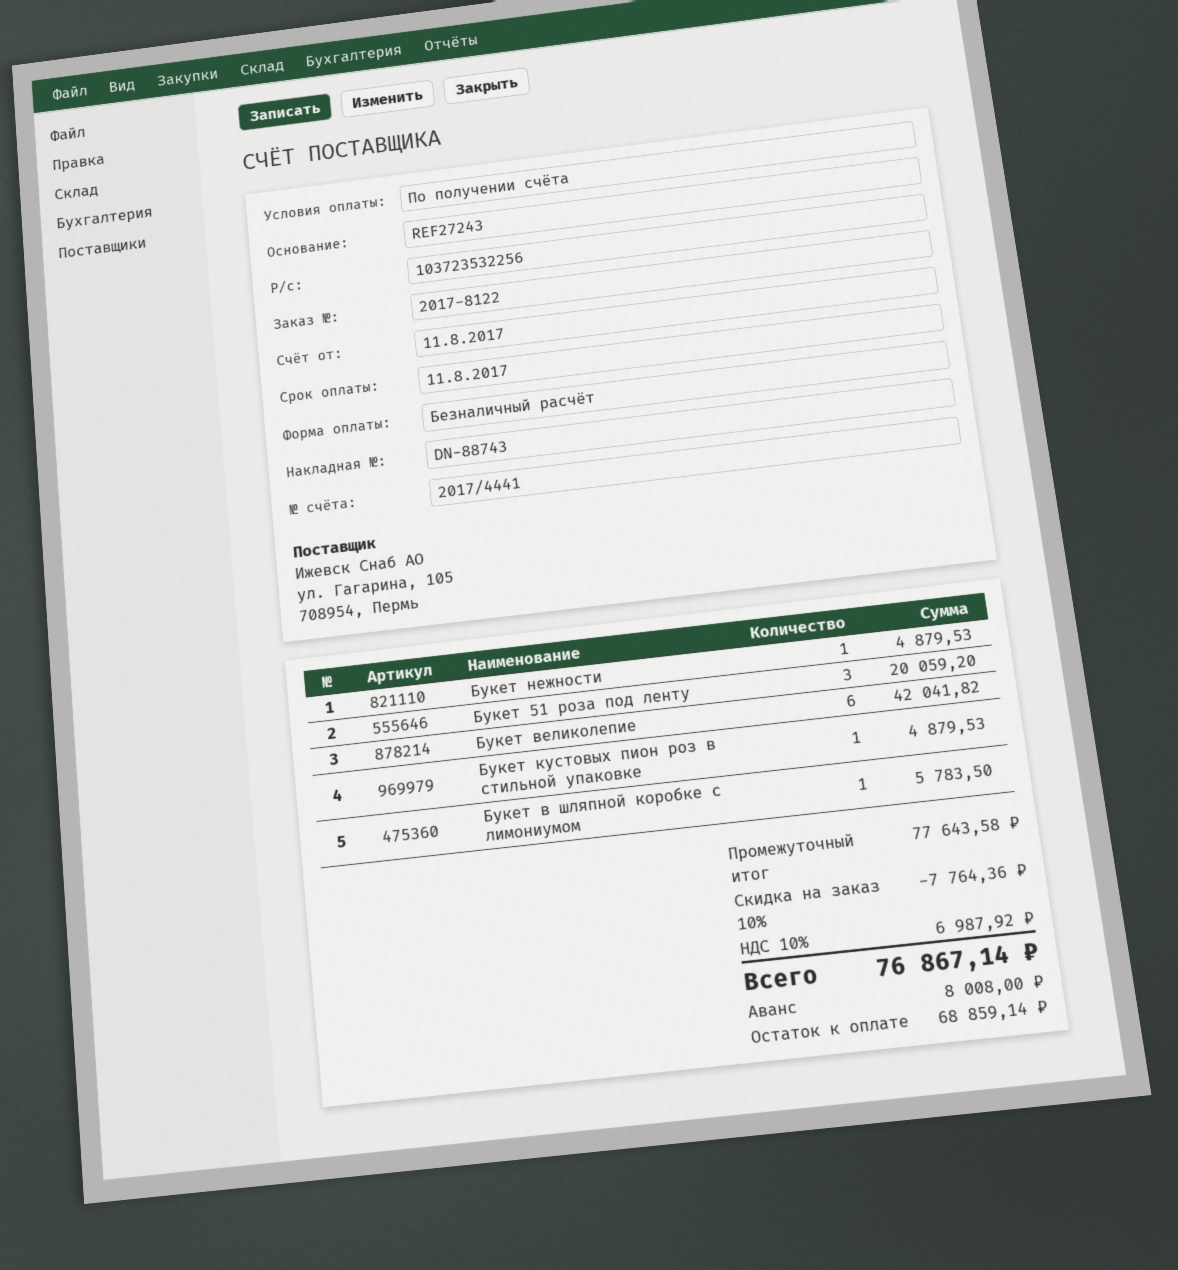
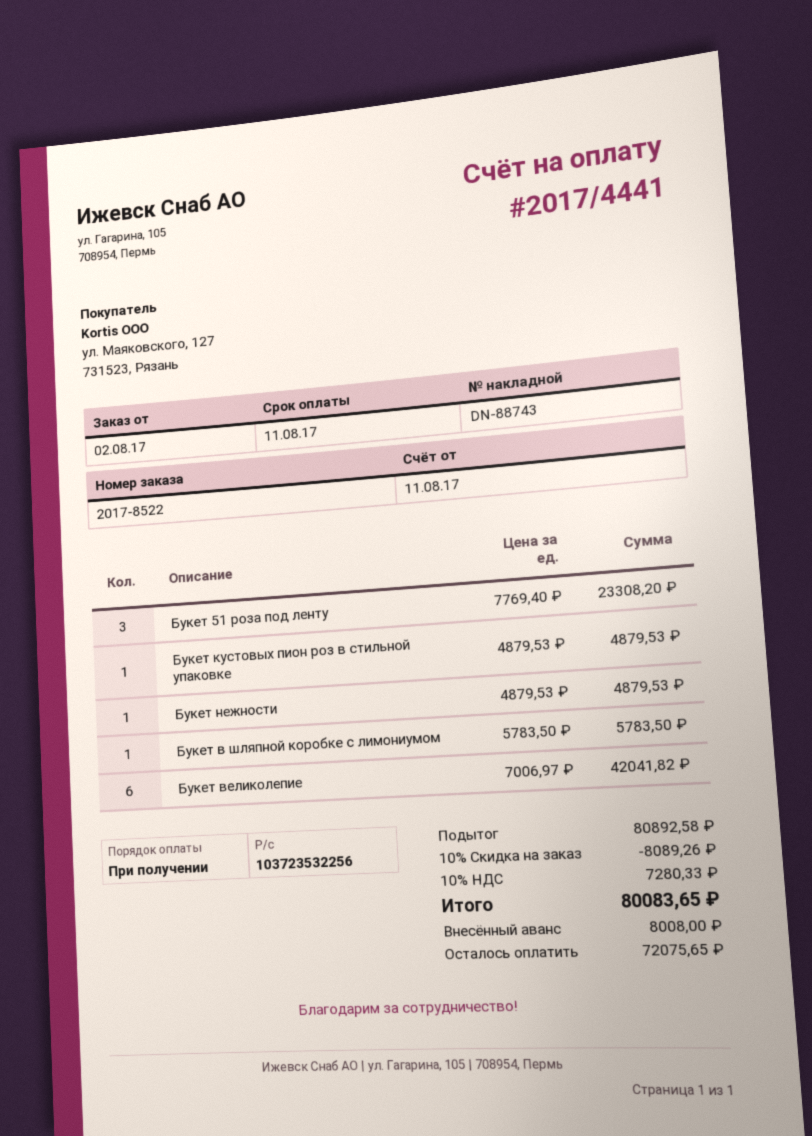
order number: 2017-8122 -> 2017-8522
Букет 51 роза под ленту: 3 for 20059.20 -> 3 for 23308.20
subtotal: 77643.58 -> 80892.58
discount: 10% = 7764.36 -> 10% = 8089.26
tax: 10% = 6987.92 -> 10% = 7280.33
total: 76867.14 -> 80083.65
balance: 68859.14 -> 72075.65

